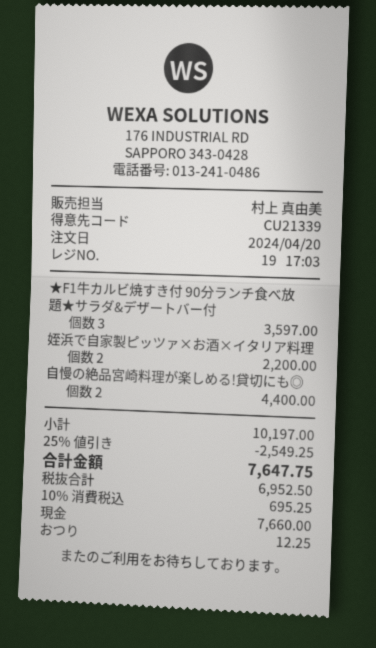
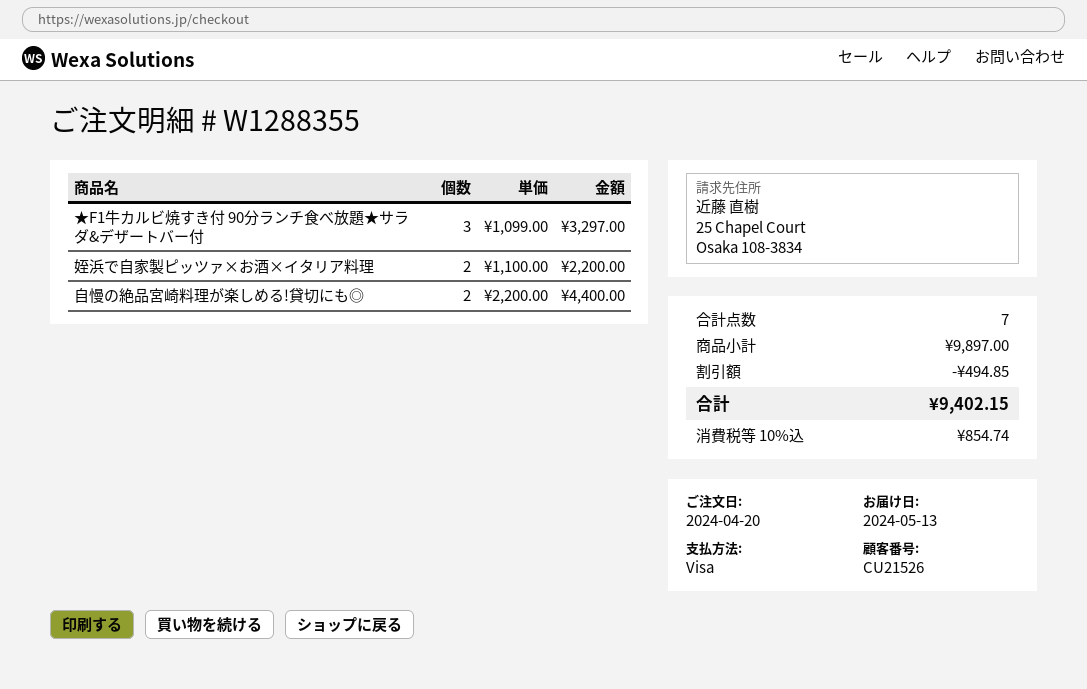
customer number: CU21339 -> CU21526
payment method: cash -> Visa
★F1牛カルビ焼すき付 90分ランチ食べ放題★サラダ&デザートバー付: 3 for 3597.00 -> 3 for 3297.00
subtotal: 10197.00 -> 9897.00
discount: 2549.25 -> 494.85
tax: 10% = 695.25 -> 10% = 854.74
total: 7647.75 -> 9402.15

